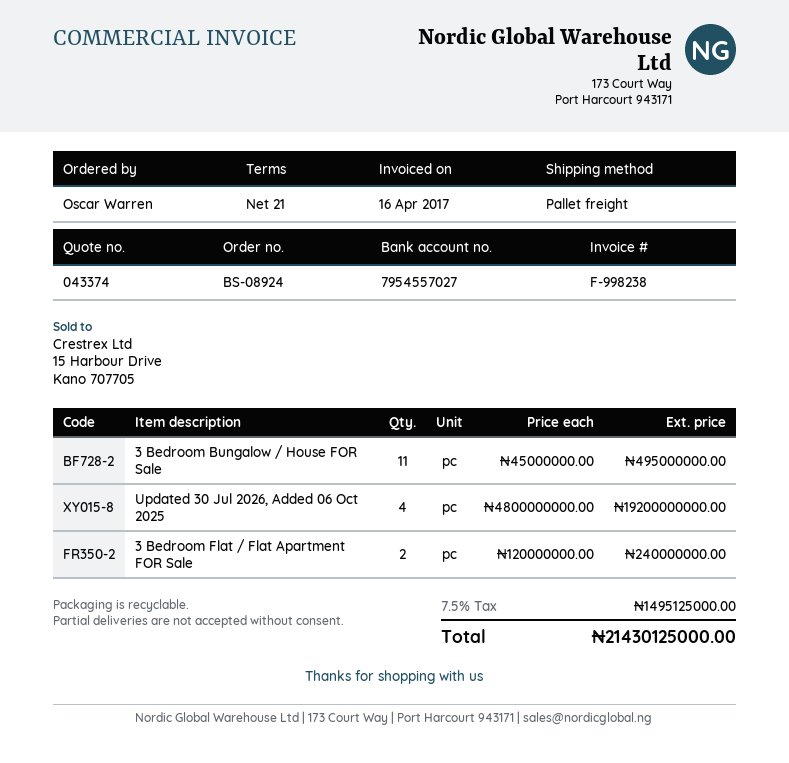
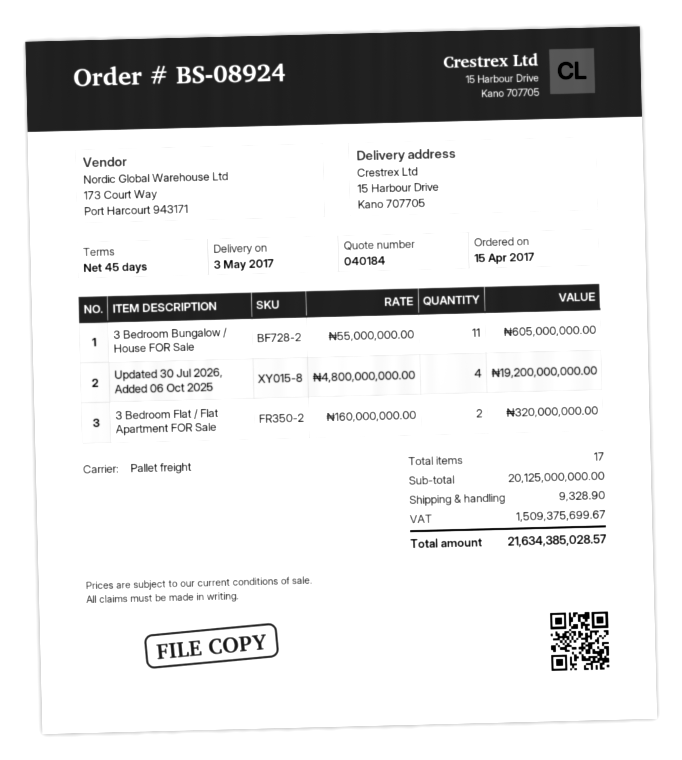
quote number: 043374 -> 040184
payment terms: 21 days -> 45 days
3 Bedroom Bungalow / House FOR Sale: 11 x 45000000.00 = 495000000.00 -> 11 x 55000000.00 = 605000000.00
3 Bedroom Flat / Flat Apartment FOR Sale: 2 x 120000000.00 = 240000000.00 -> 2 x 160000000.00 = 320000000.00
shipping: none -> 9328.90
tax: 1495125000.00 -> 1509375699.67
total: 21430125000.00 -> 21634385028.57

